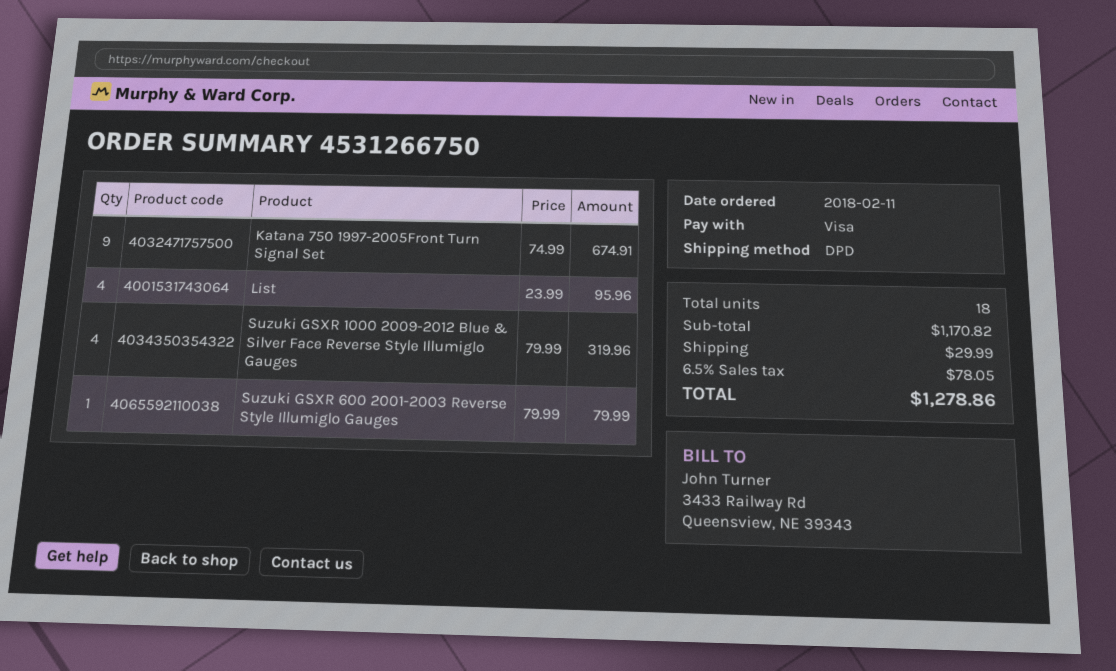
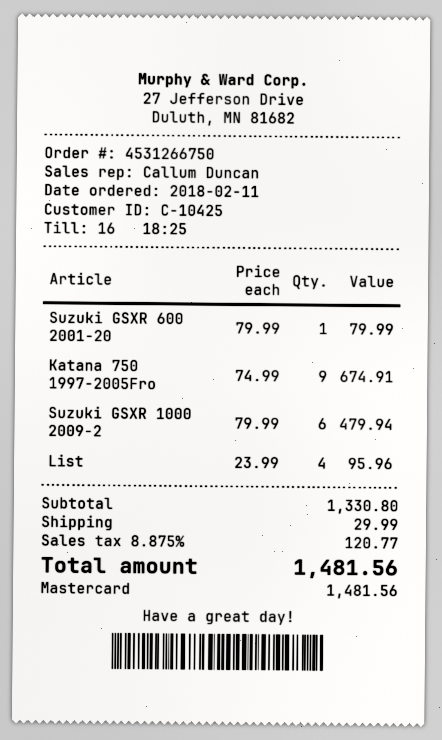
payment method: Visa -> Mastercard
Suzuki GSXR 1000 2009-2012 Blue & Silver Face Reverse Style Illumiglo Gauges: 4 x 79.99 = 319.96 -> 6 x 79.99 = 479.94
subtotal: 1170.82 -> 1330.80
tax: 6.5% = 78.05 -> 8.875% = 120.77
total: 1278.86 -> 1481.56

